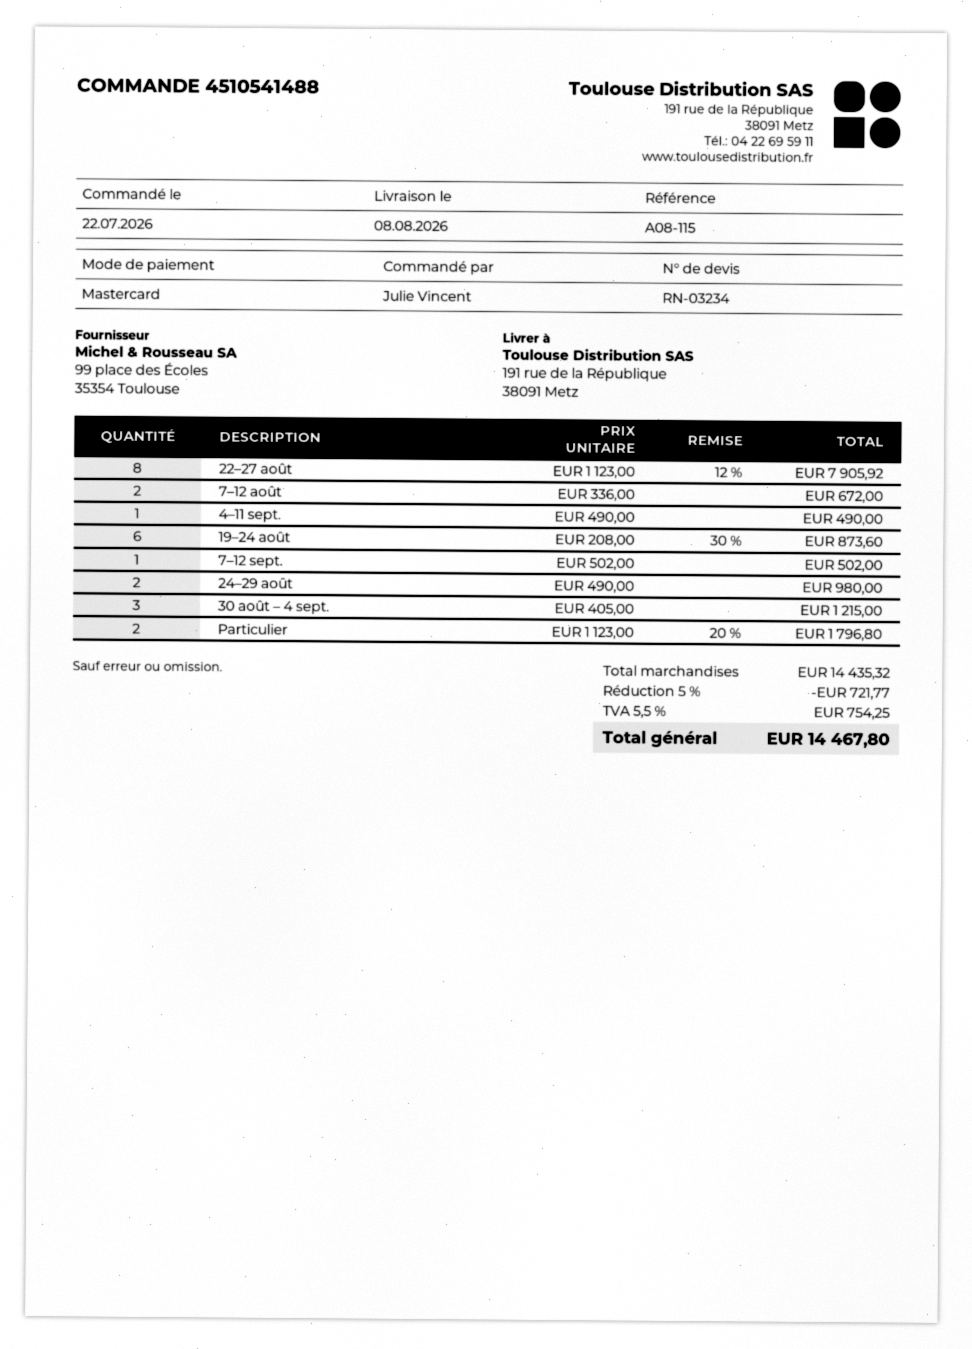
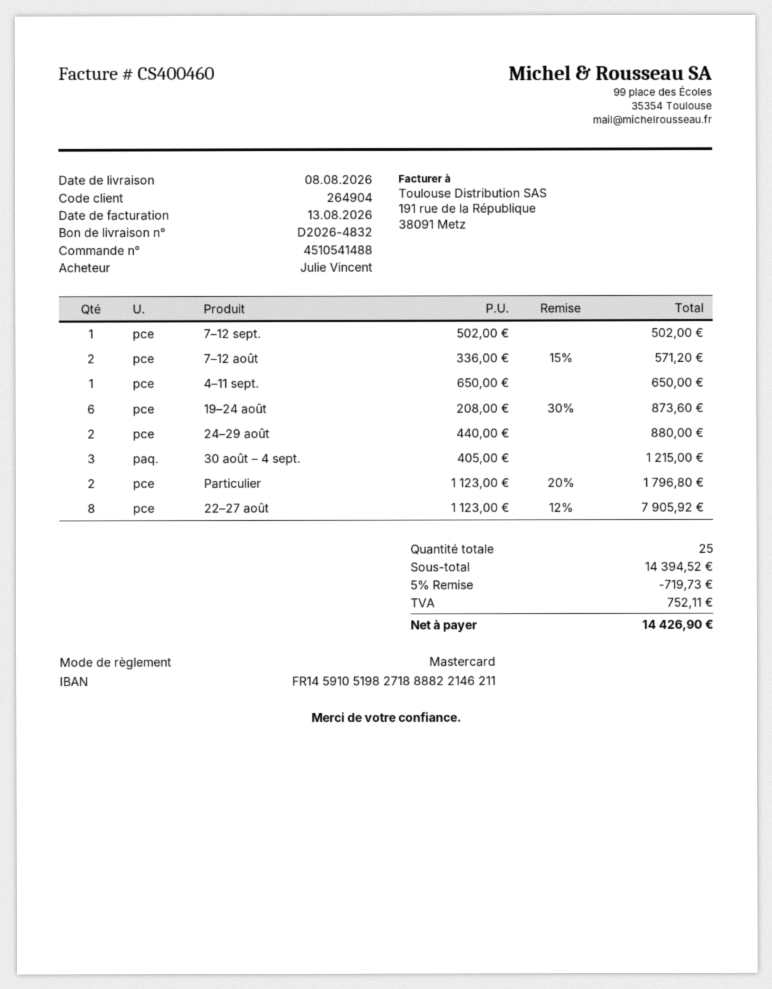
7–12 août: 2 x 336.00 = 672.00 -> 2 x 336.00 - 15% = 571.20
4–11 sept.: 1 x 490.00 = 490.00 -> 1 x 650.00 = 650.00
24–29 août: 2 x 490.00 = 980.00 -> 2 x 440.00 = 880.00
subtotal: 14435.32 -> 14394.52
discount: 5% = 721.77 -> 5% = 719.73
tax: 754.25 -> 752.11
total: 14467.80 -> 14426.90

